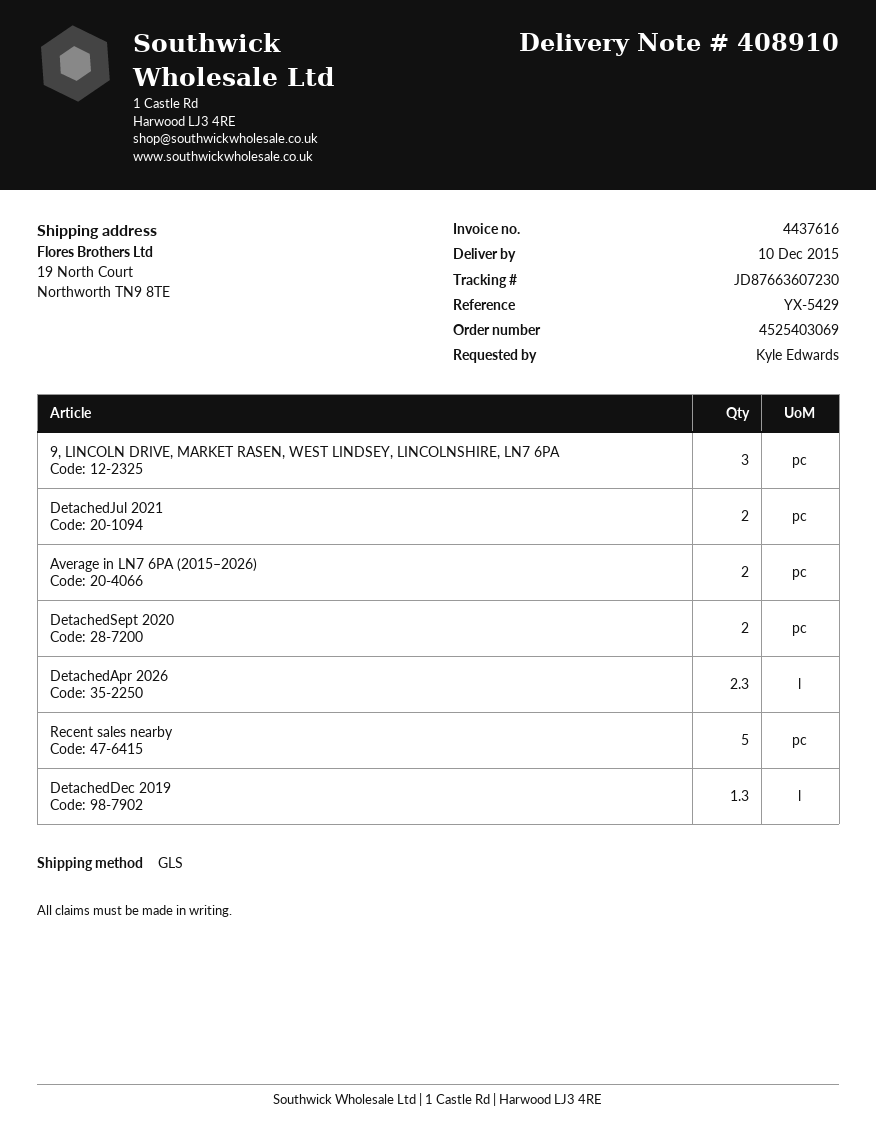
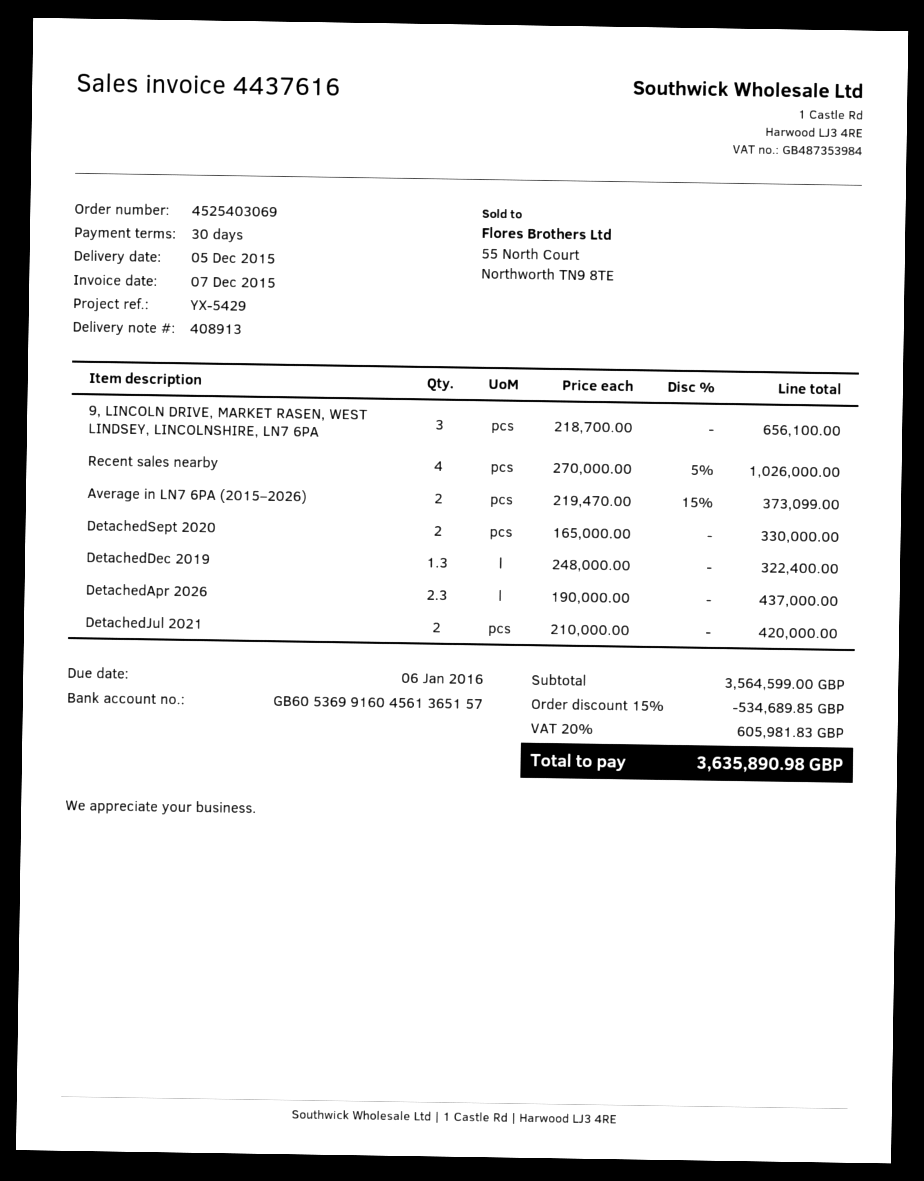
delivery note number: 408910 -> 408913
delivery date: 2015-12-10 -> 2015-12-05
Recent sales nearby: 5 -> 4

